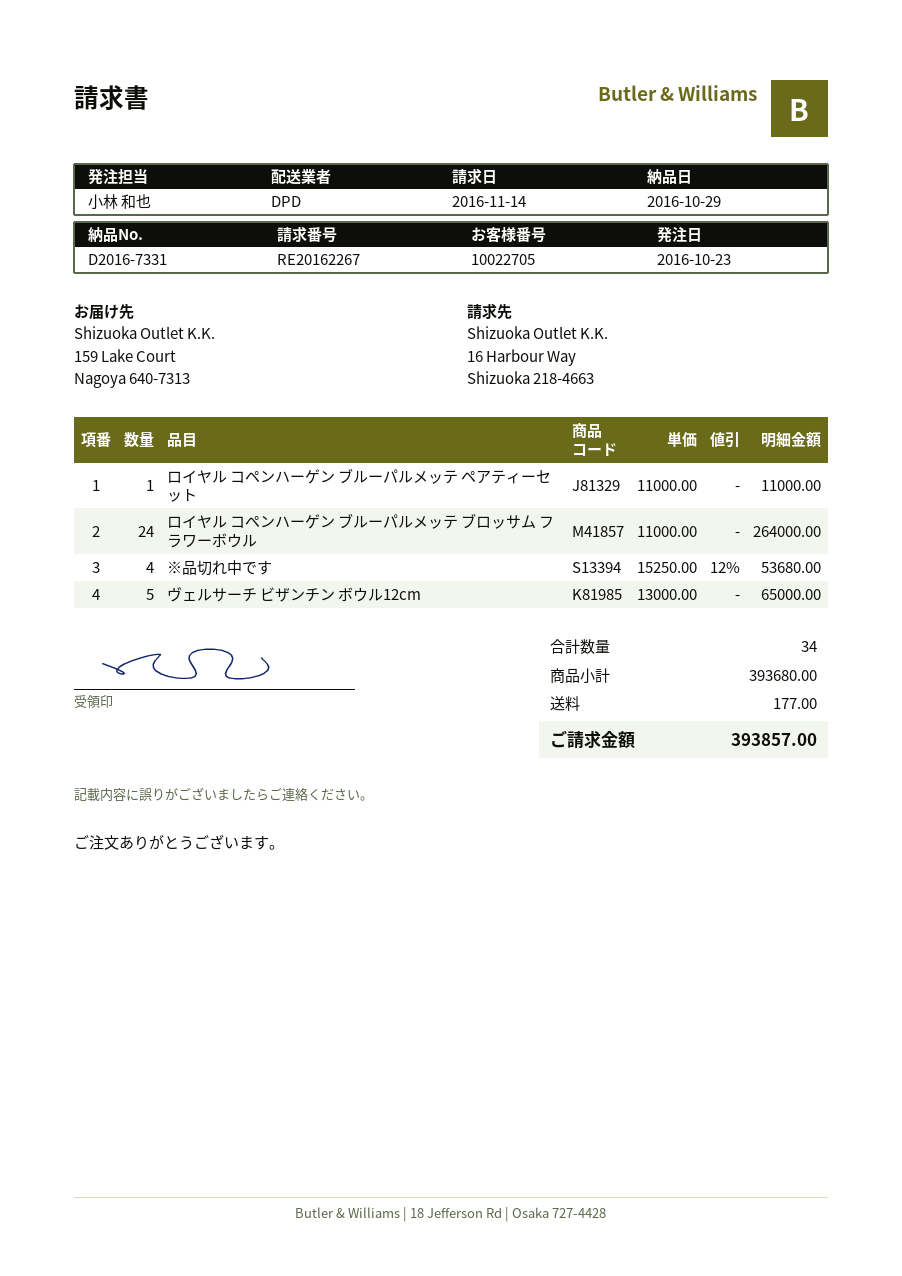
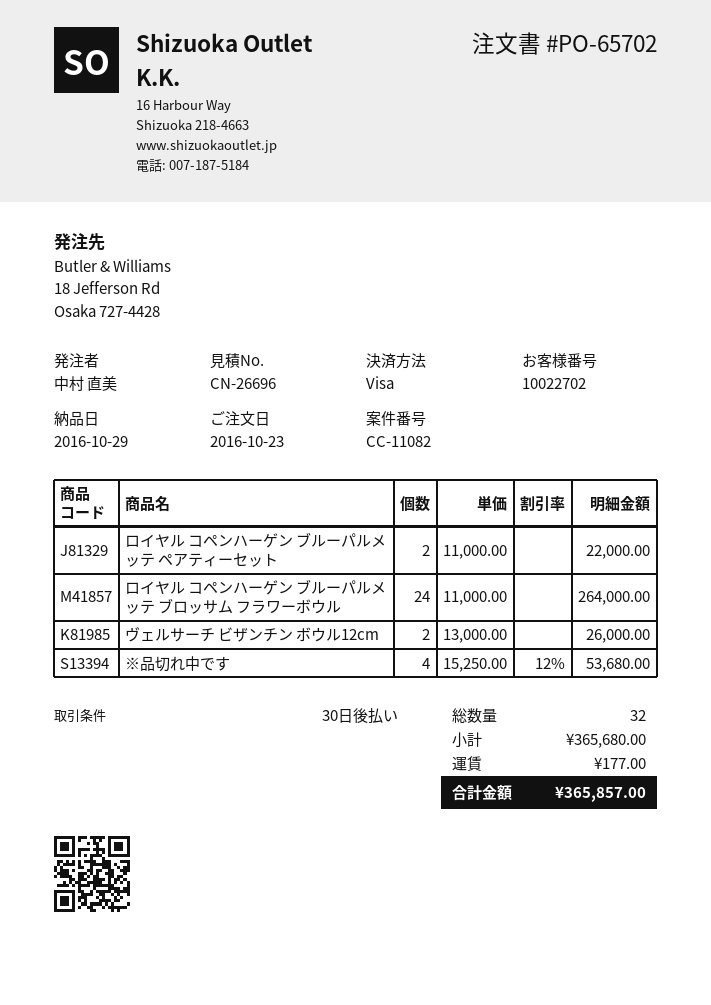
customer number: 10022705 -> 10022702
ordered by: 小林 和也 -> 中村 直美
ロイヤル コペンハーゲン ブルーパルメッテ ペアティーセット: 1 x 11000.00 = 11000.00 -> 2 x 11000.00 = 22000.00
ヴェルサーチ ビザンチン ボウル12cm: 5 x 13000.00 = 65000.00 -> 2 x 13000.00 = 26000.00
total quantity: 34 -> 32
subtotal: 393680.00 -> 365680.00
total: 393857.00 -> 365857.00

